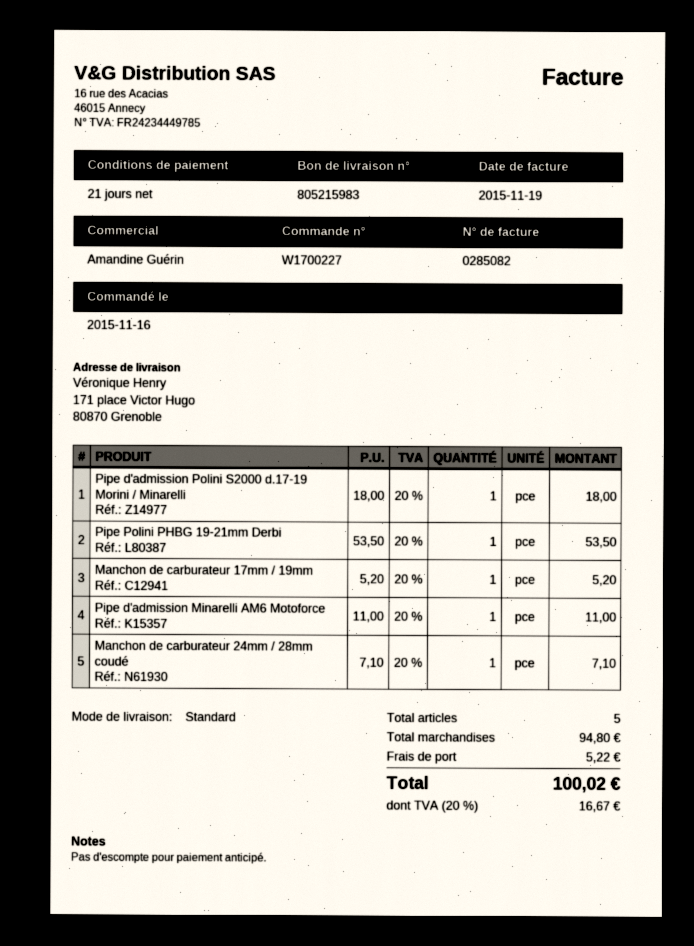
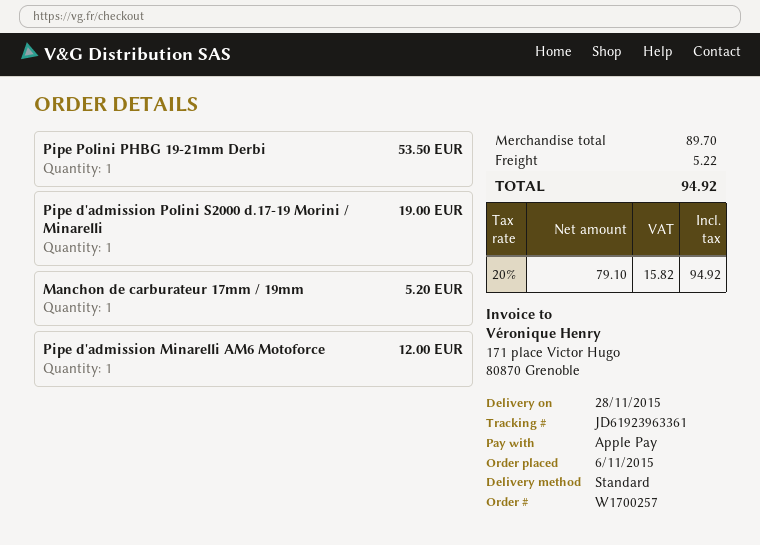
order number: W1700227 -> W1700257
order date: 2015-11-16 -> 2015-11-06
Pipe d'admission Polini S2000 d.17-19 Morini / Minarelli: 1 for 18.00 -> 1 for 19.00
Pipe d'admission Minarelli AM6 Motoforce: 1 for 11.00 -> 1 for 12.00
Manchon de carburateur 24mm / 28mm coudé: 1 for 7.10 -> none
subtotal: 94.80 -> 89.70
tax: 20% = 16.67 -> 20% = 15.82
total: 100.02 -> 94.92

